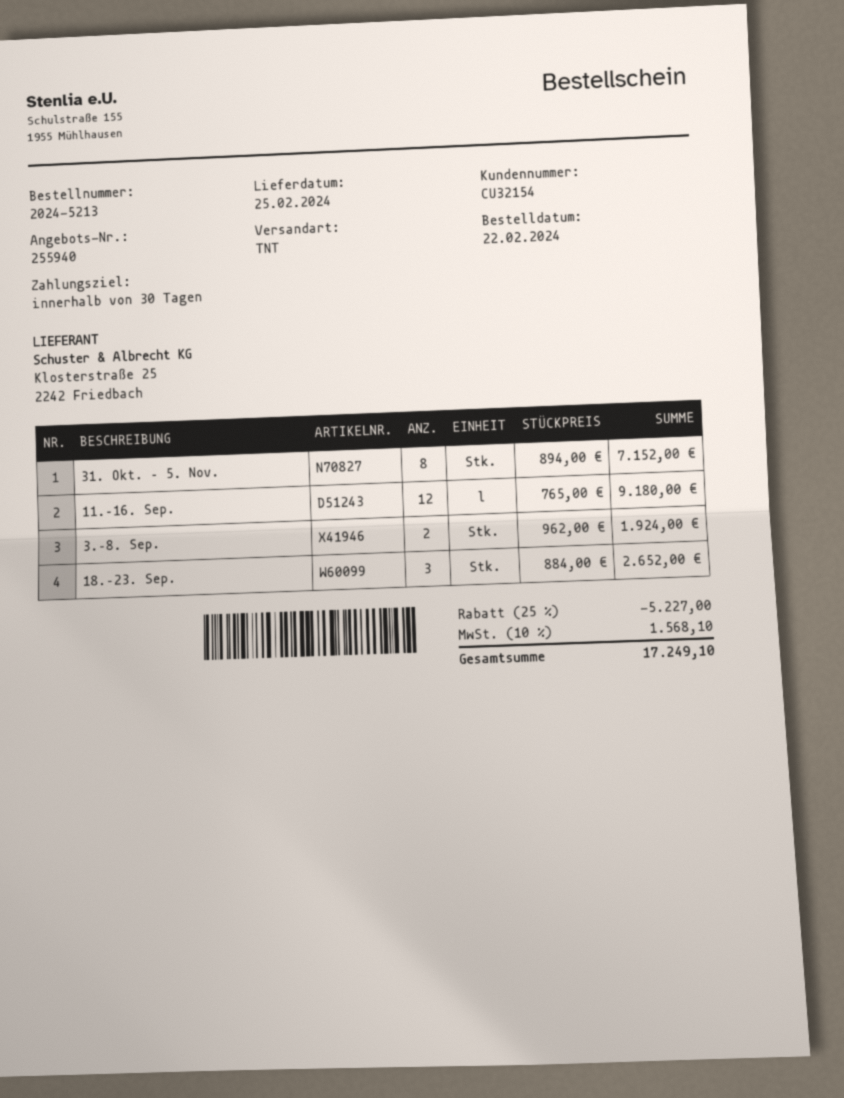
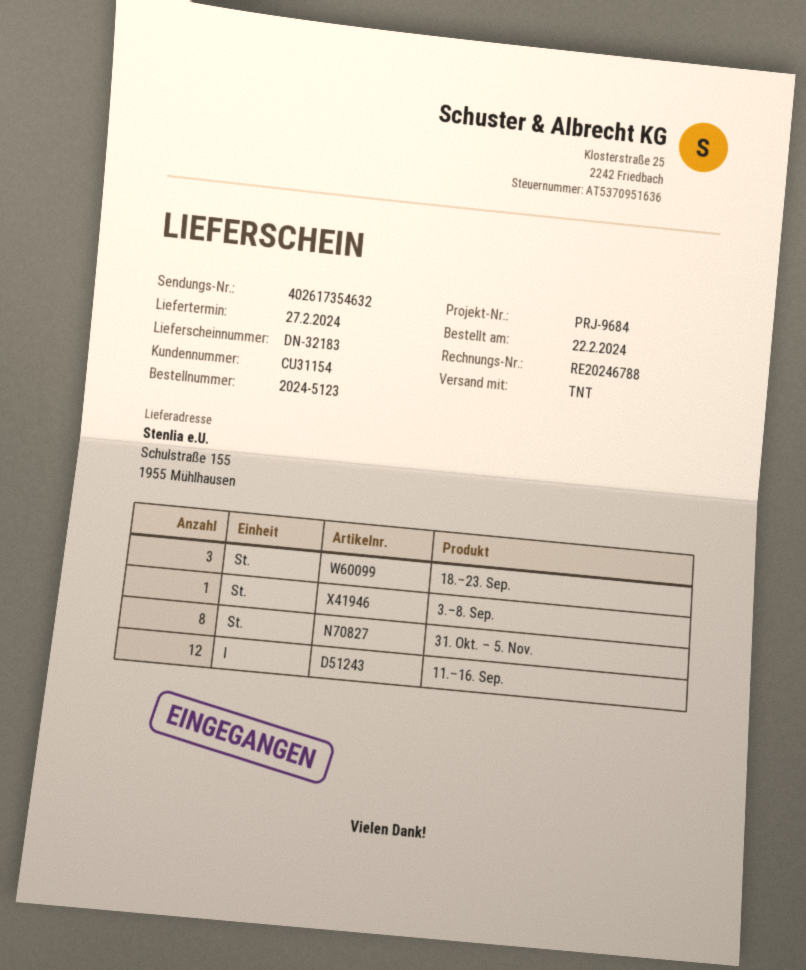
order number: 2024-5213 -> 2024-5123
delivery date: 2024-02-25 -> 2024-02-27
customer number: CU32154 -> CU31154
3.–8. Sep.: 2 -> 1

